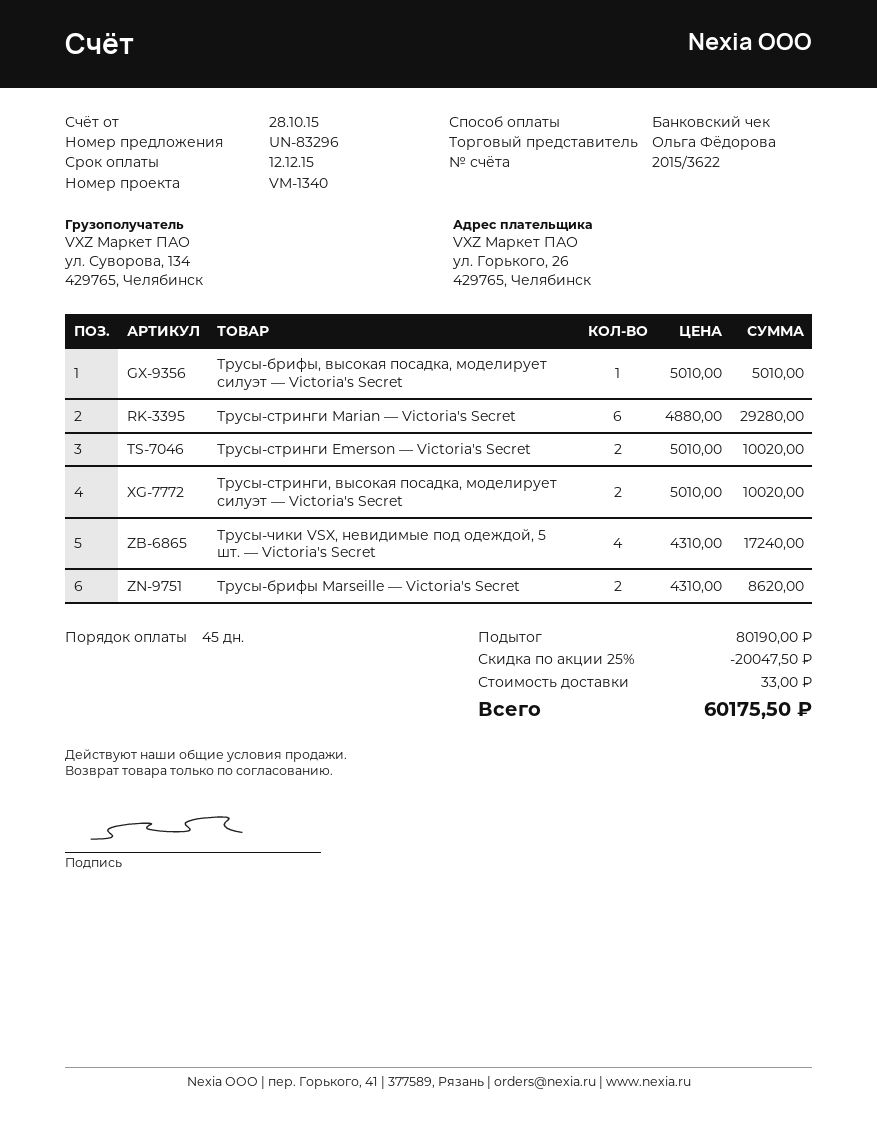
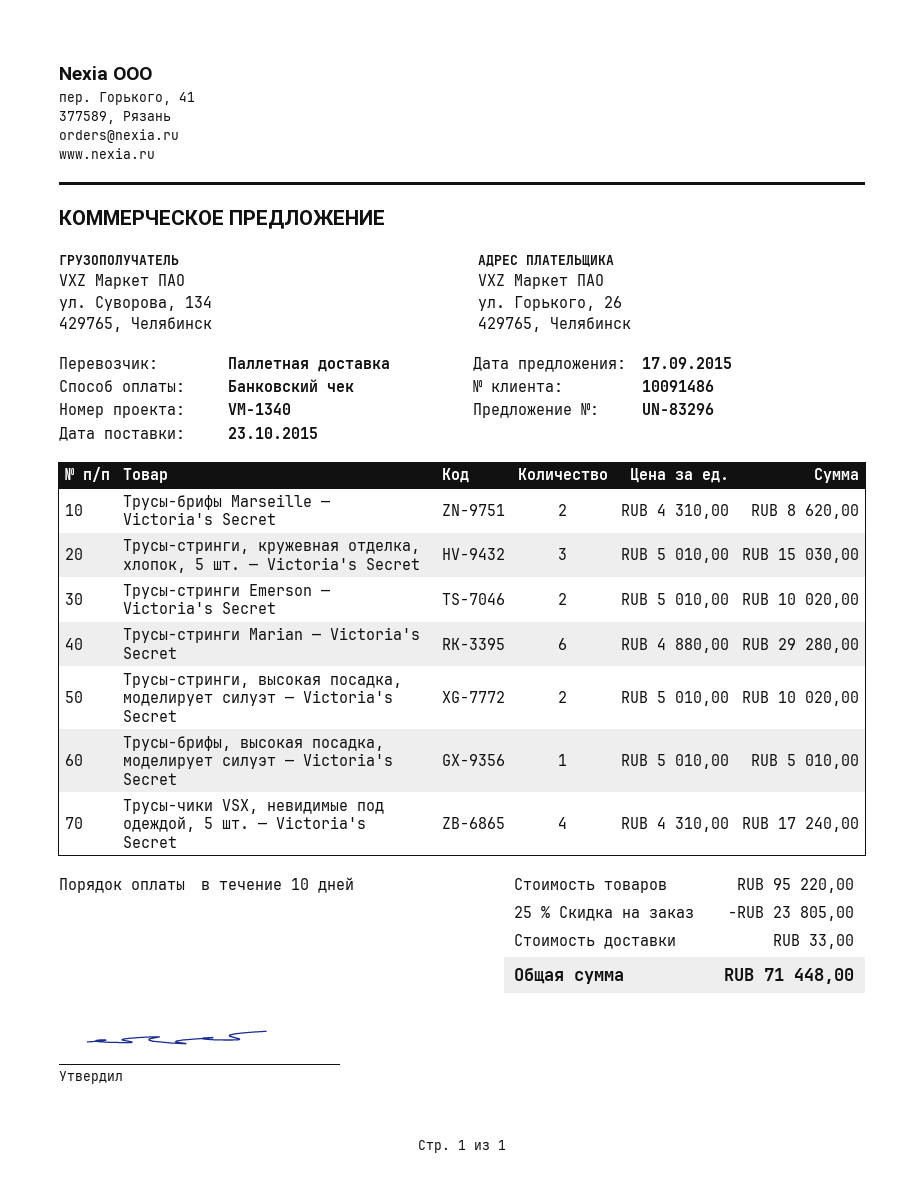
payment terms: 45 days -> 10 days
Трусы-стринги, кружевная отделка, хлопок, 5 шт. — Victoria's Secret: none -> 3 x 5010.00 = 15030.00
subtotal: 80190.00 -> 95220.00
discount: 25% = 20047.50 -> 25% = 23805.00
total: 60175.50 -> 71448.00

